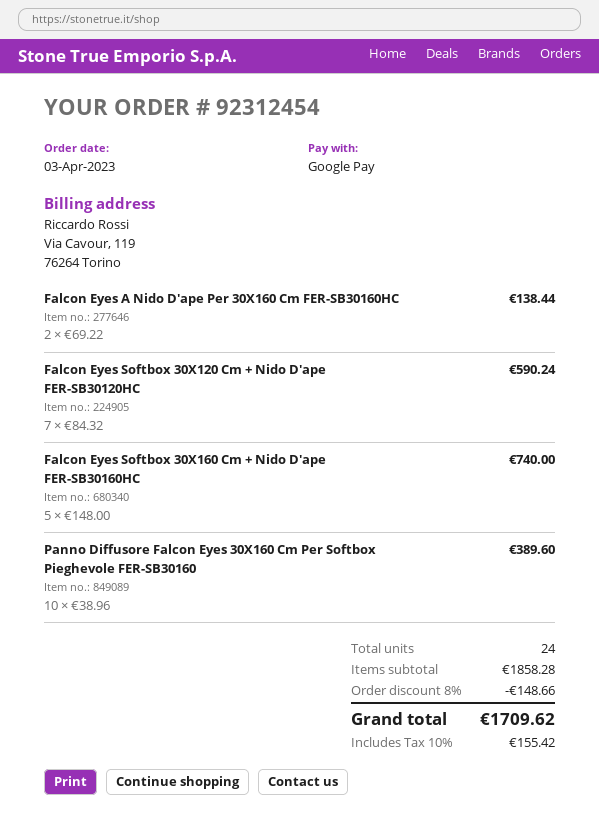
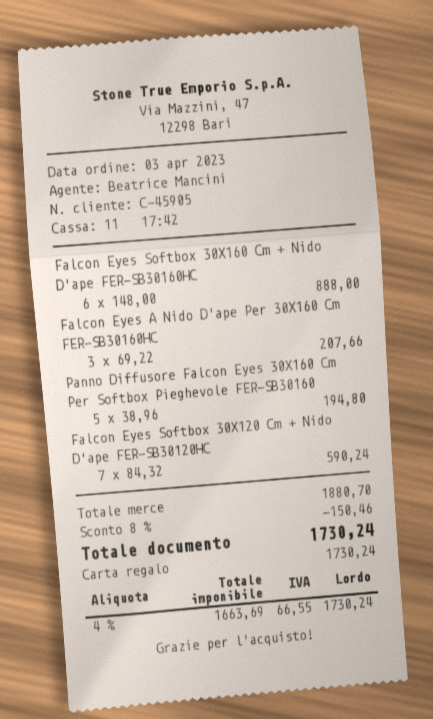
payment method: Google Pay -> gift card
Falcon Eyes A Nido D'ape Per 30X160 Cm FER-SB30160HC: 2 x 69.22 = 138.44 -> 3 x 69.22 = 207.66
Falcon Eyes Softbox 30X160 Cm + Nido D'ape FER-SB30160HC: 5 x 148.00 = 740.00 -> 6 x 148.00 = 888.00
Panno Diffusore Falcon Eyes 30X160 Cm Per Softbox Pieghevole FER-SB30160: 10 x 38.96 = 389.60 -> 5 x 38.96 = 194.80
subtotal: 1858.28 -> 1880.70
discount: 8% = 148.66 -> 8% = 150.46
tax: 10% = 155.42 -> 4% = 66.55
total: 1709.62 -> 1730.24

